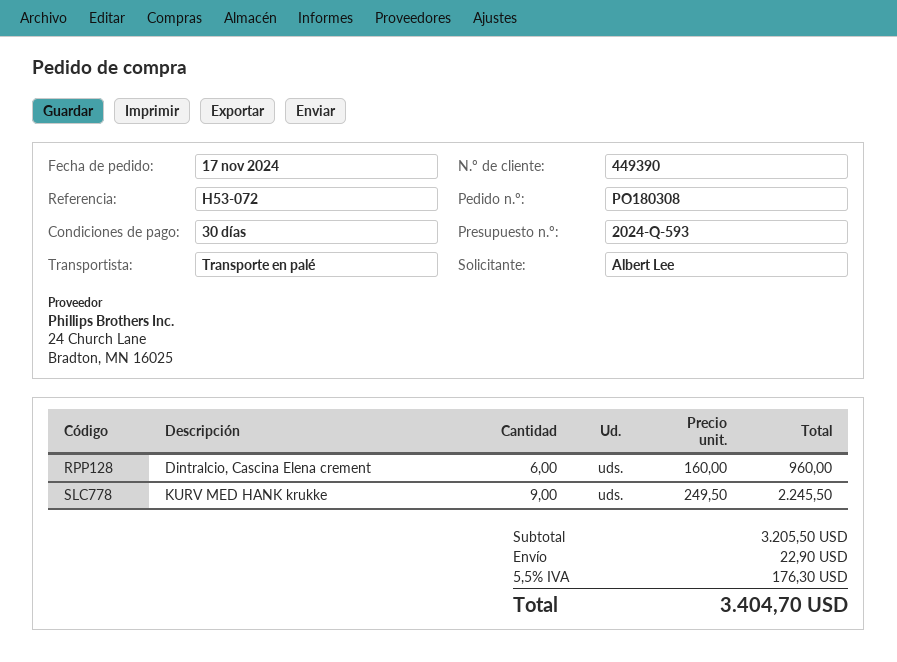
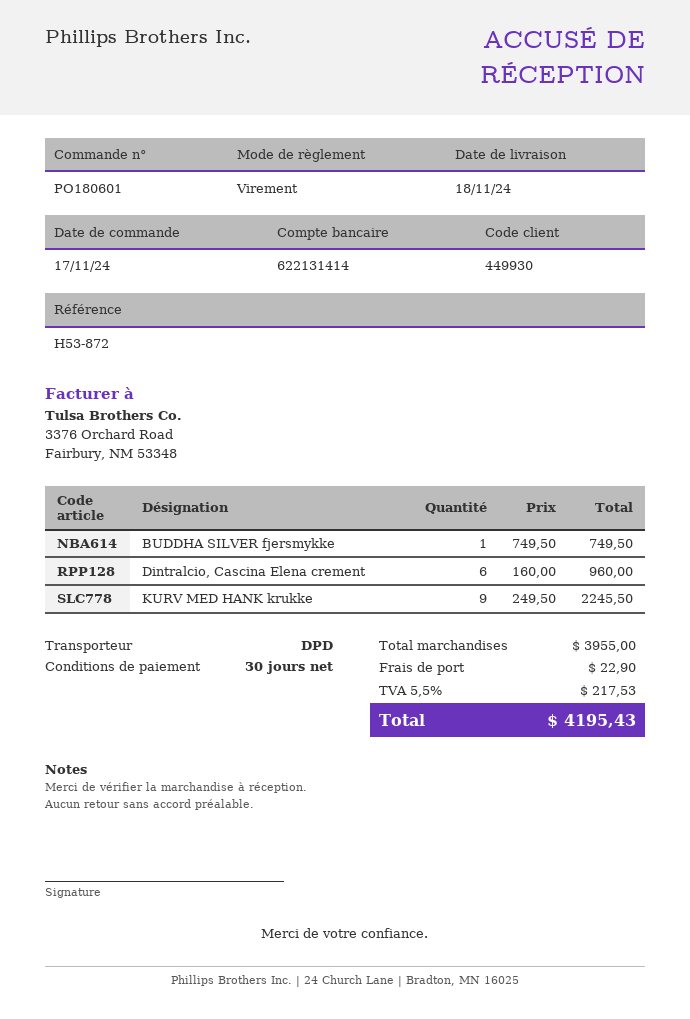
order number: PO180308 -> PO180601
customer number: 449390 -> 449930
reference: H53-072 -> H53-872
shipping method: pallet freight -> DPD
BUDDHA SILVER fjersmykke: none -> 1 x 749.50 = 749.50
subtotal: 3205.50 -> 3955.00
tax: 5.5% = 176.30 -> 5.5% = 217.53
total: 3404.70 -> 4195.43

